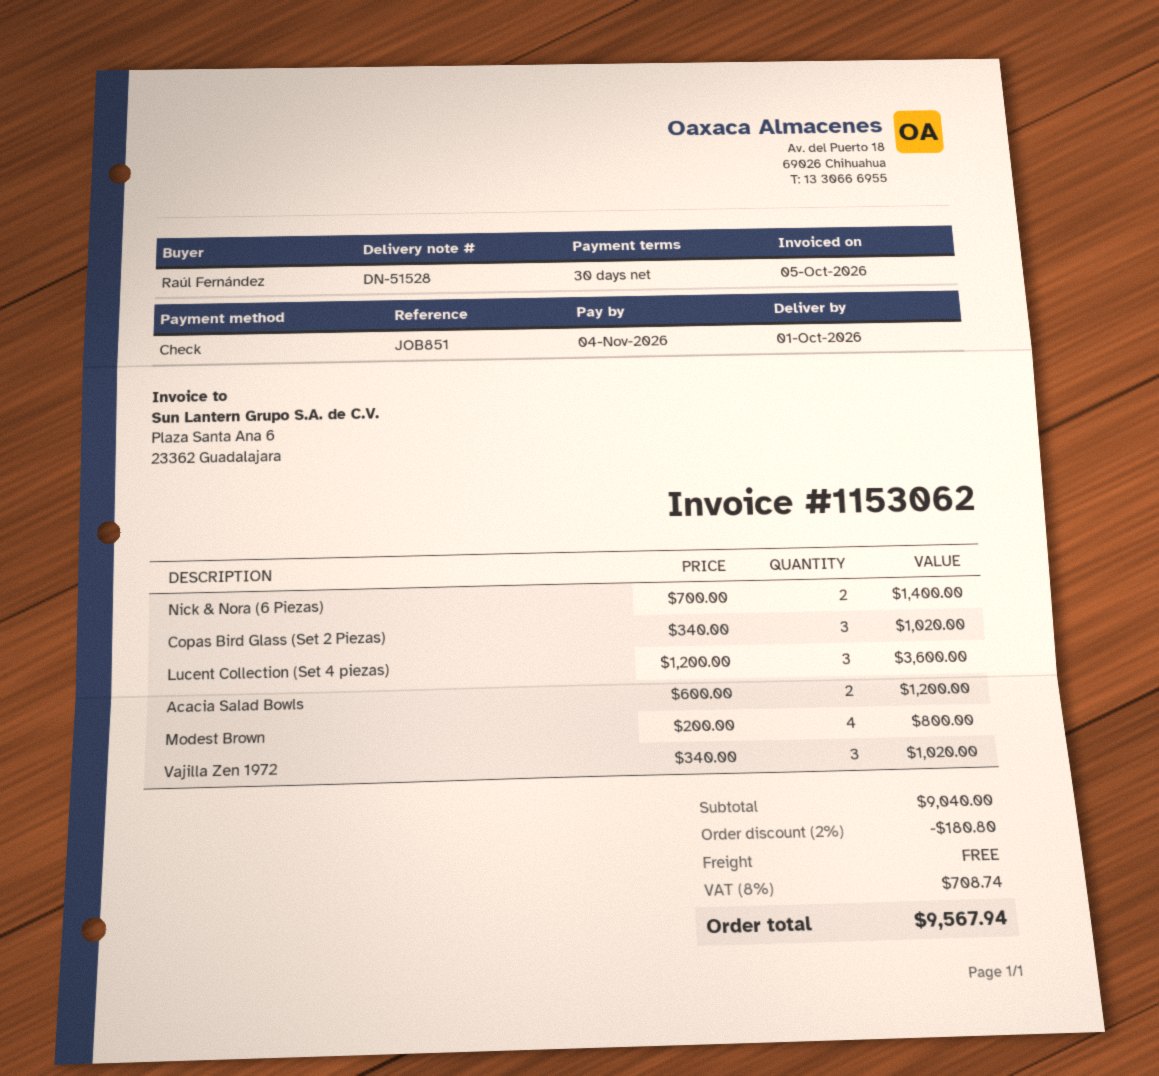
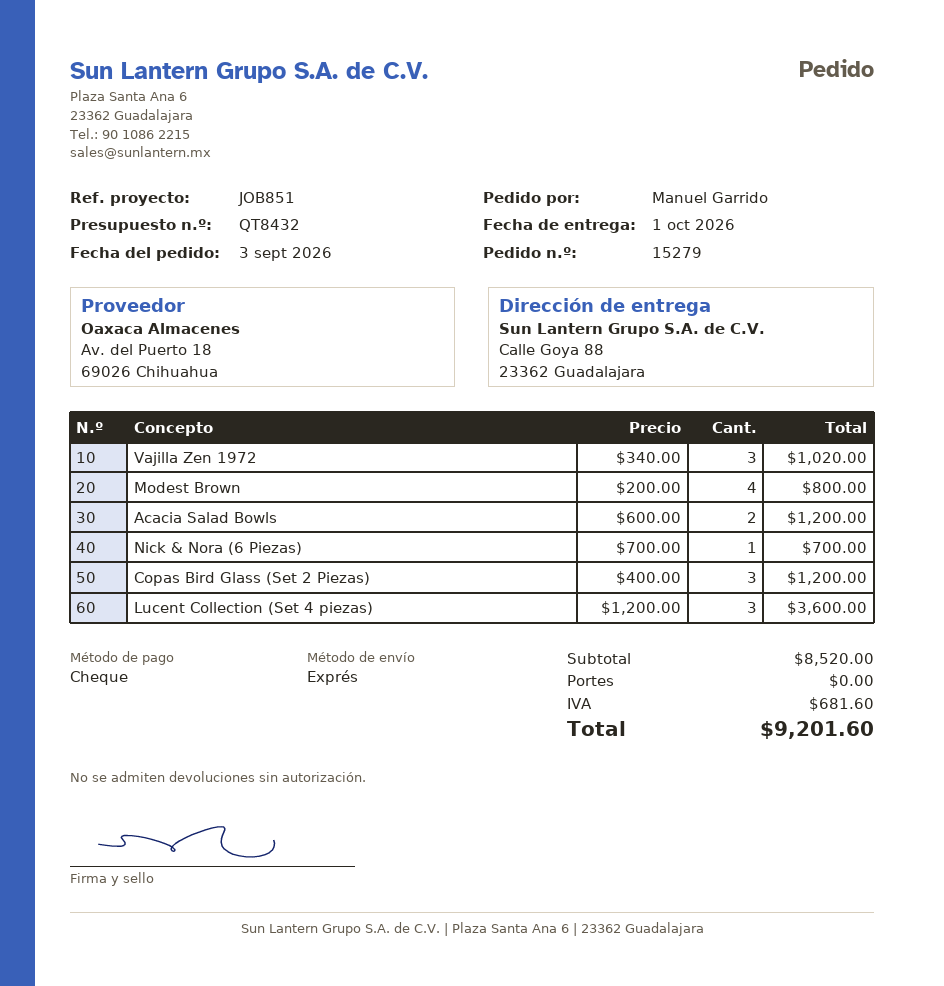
ordered by: Raúl Fernández -> Manuel Garrido
Nick & Nora (6 Piezas): 2 x 700.00 = 1400.00 -> 1 x 700.00 = 700.00
Copas Bird Glass (Set 2 Piezas): 3 x 340.00 = 1020.00 -> 3 x 400.00 = 1200.00
subtotal: 9040.00 -> 8520.00
discount: 2% = 180.80 -> none
tax: 708.74 -> 681.60
total: 9567.94 -> 9201.60

